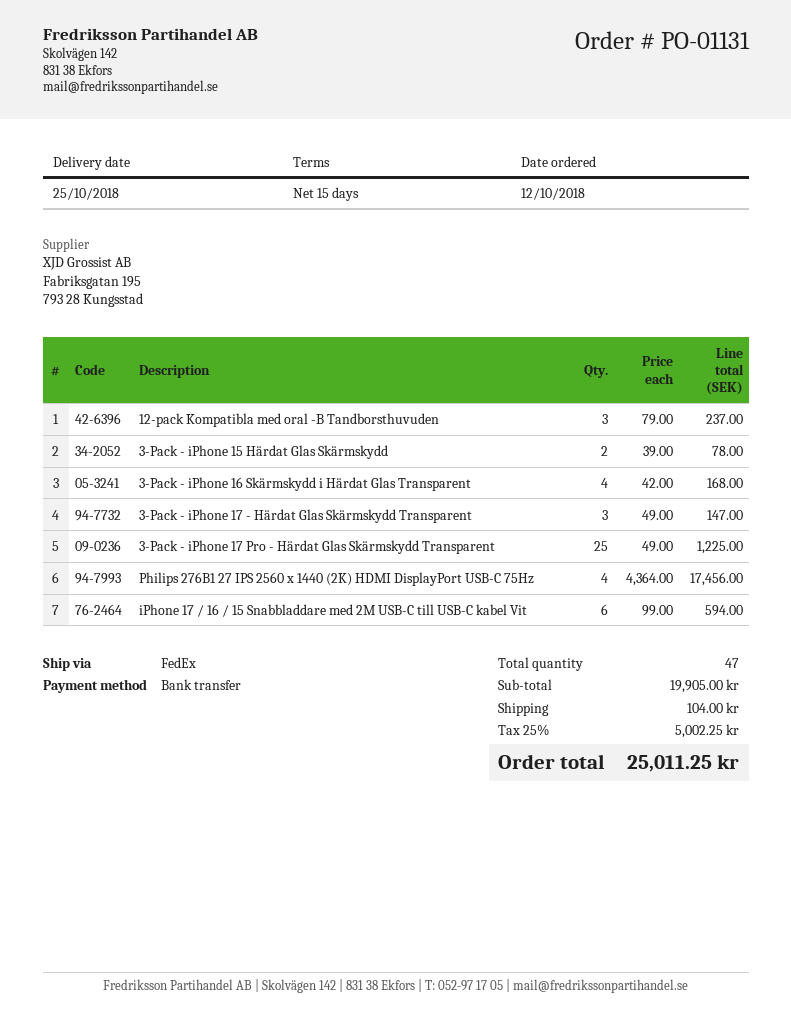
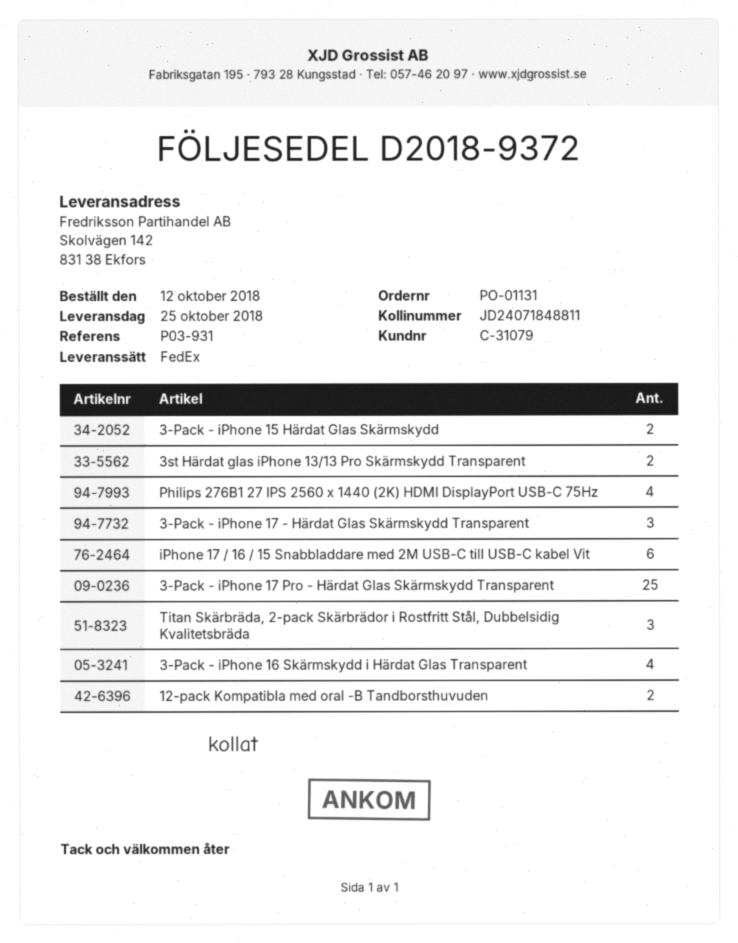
12-pack Kompatibla med oral -B Tandborsthuvuden: 3 -> 2
3st Härdat glas iPhone 13/13 Pro Skärmskydd Transparent: none -> 2
Titan Skärbräda, 2-pack Skärbrädor i Rostfritt Stål, Dubbelsidig Kvalitetsbräda: none -> 3

